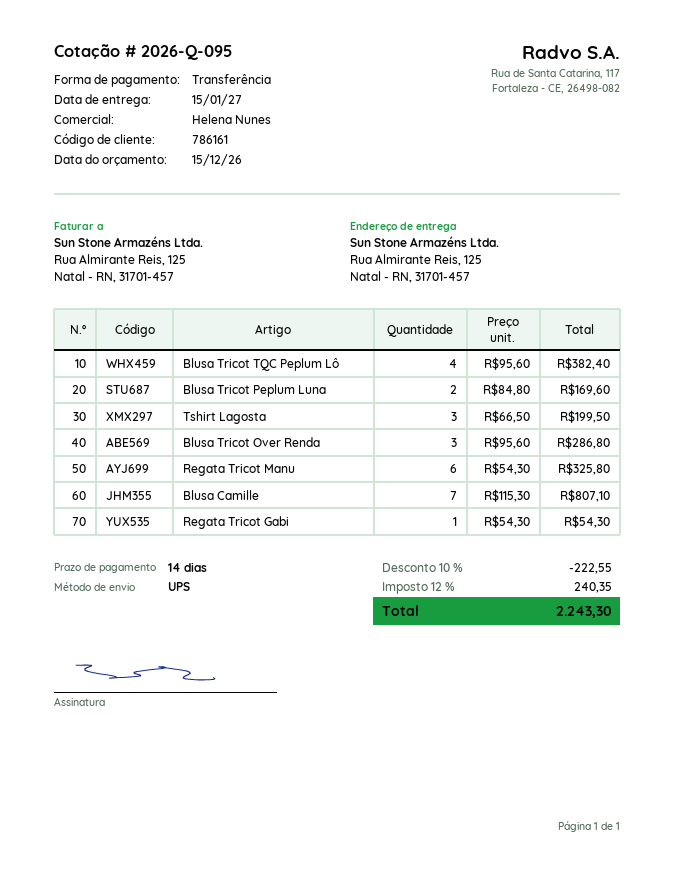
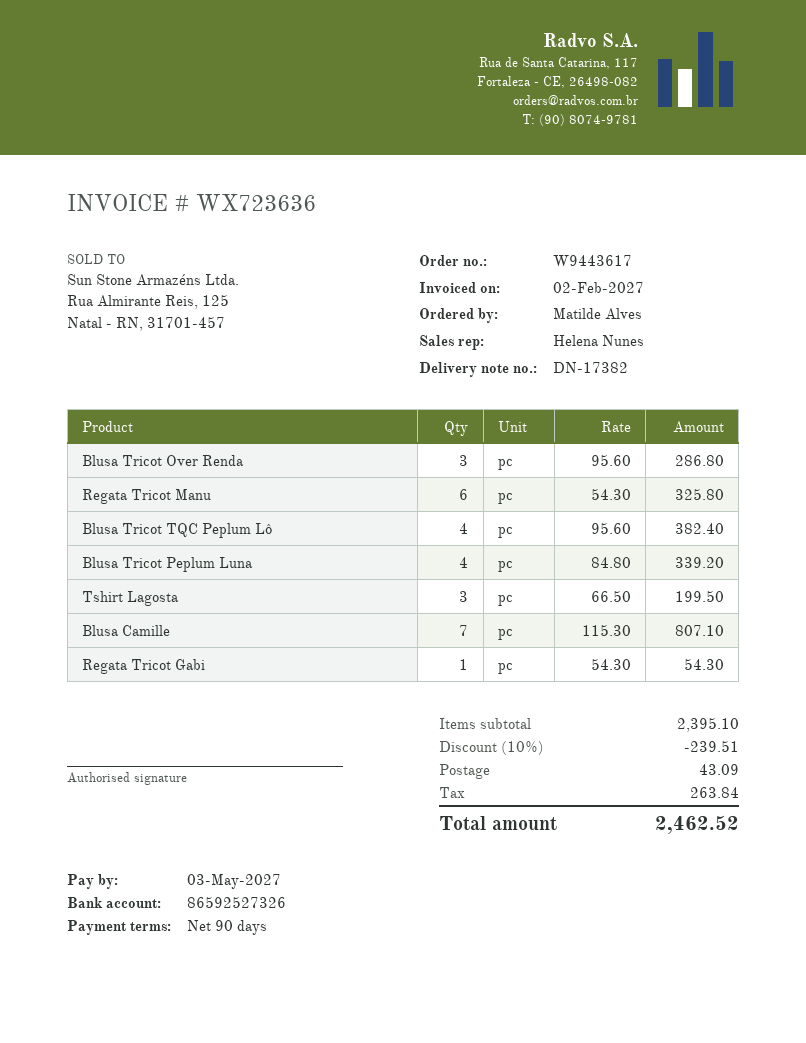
payment terms: 14 days -> 90 days
Blusa Tricot Peplum Luna: 2 x 84.80 = 169.60 -> 4 x 84.80 = 339.20
discount: 10% = 222.55 -> 10% = 239.51
shipping: none -> 43.09
tax: 240.35 -> 263.84
total: 2243.30 -> 2462.52

